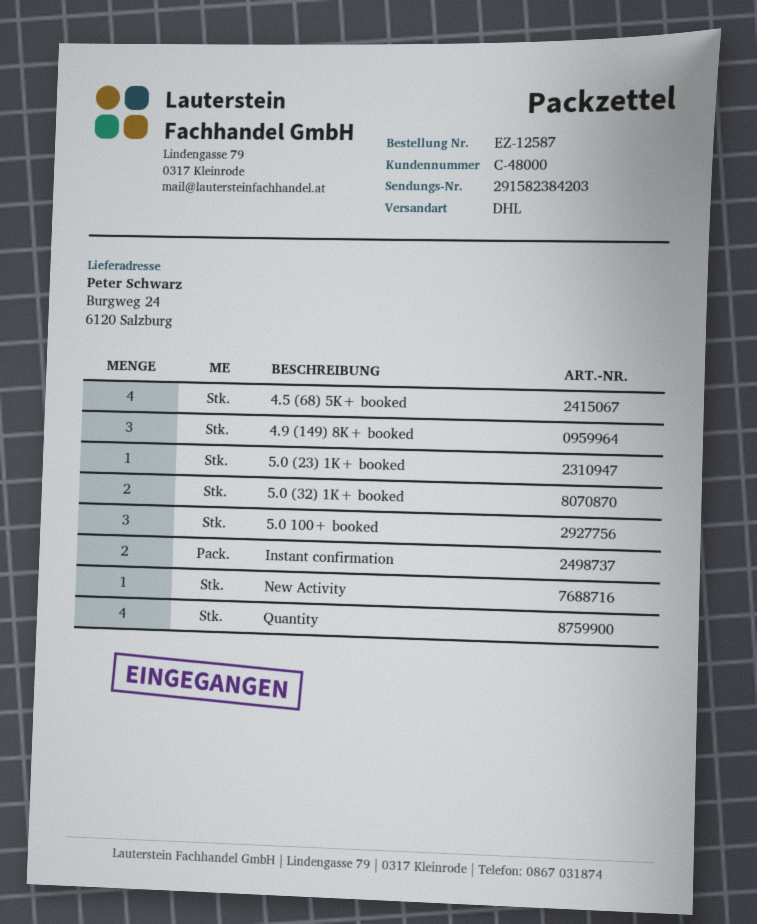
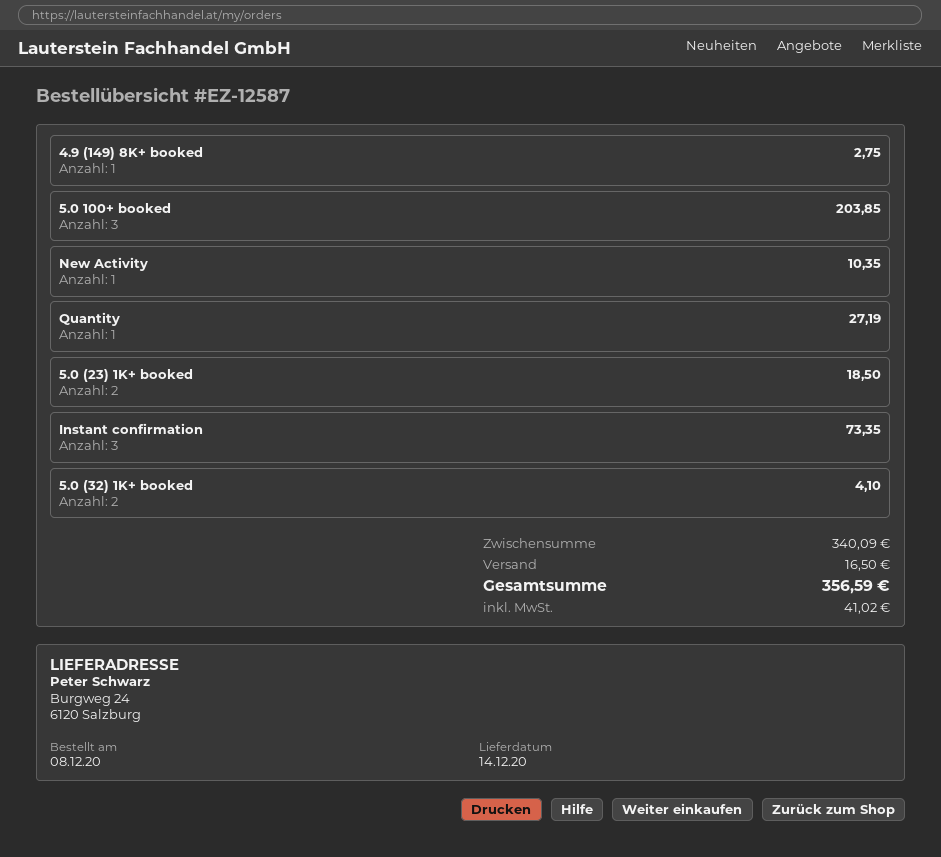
4.5 (68) 5K+ booked: 4 -> none
4.9 (149) 8K+ booked: 3 -> 1
5.0 (23) 1K+ booked: 1 -> 2
Instant confirmation: 2 -> 3
Quantity: 4 -> 1

